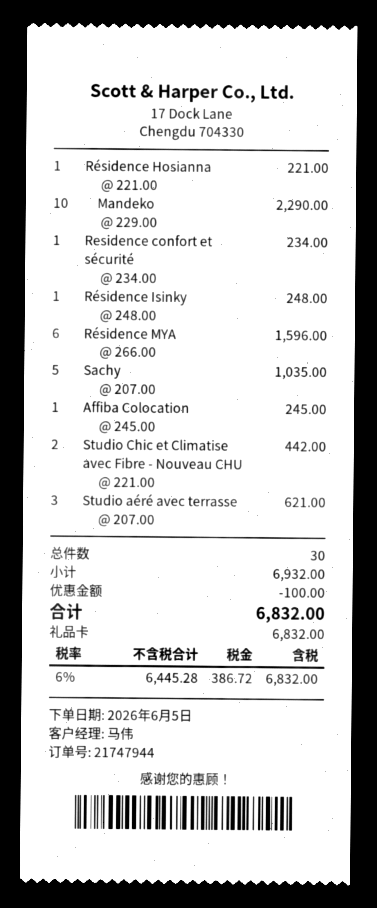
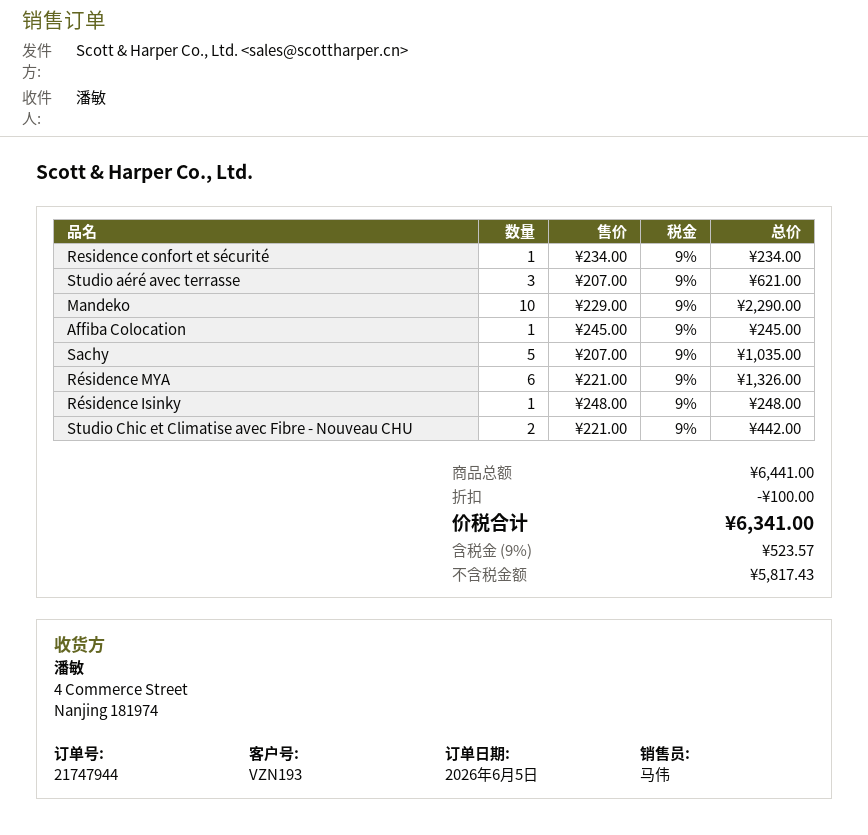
Résidence Hosianna: 1 x 221.00 = 221.00 -> none
Résidence MYA: 6 x 266.00 = 1596.00 -> 6 x 221.00 = 1326.00
subtotal: 6932.00 -> 6441.00
net: 6445.28 -> 5817.43
tax: 6% = 386.72 -> 9% = 523.57
total: 6832.00 -> 6341.00

